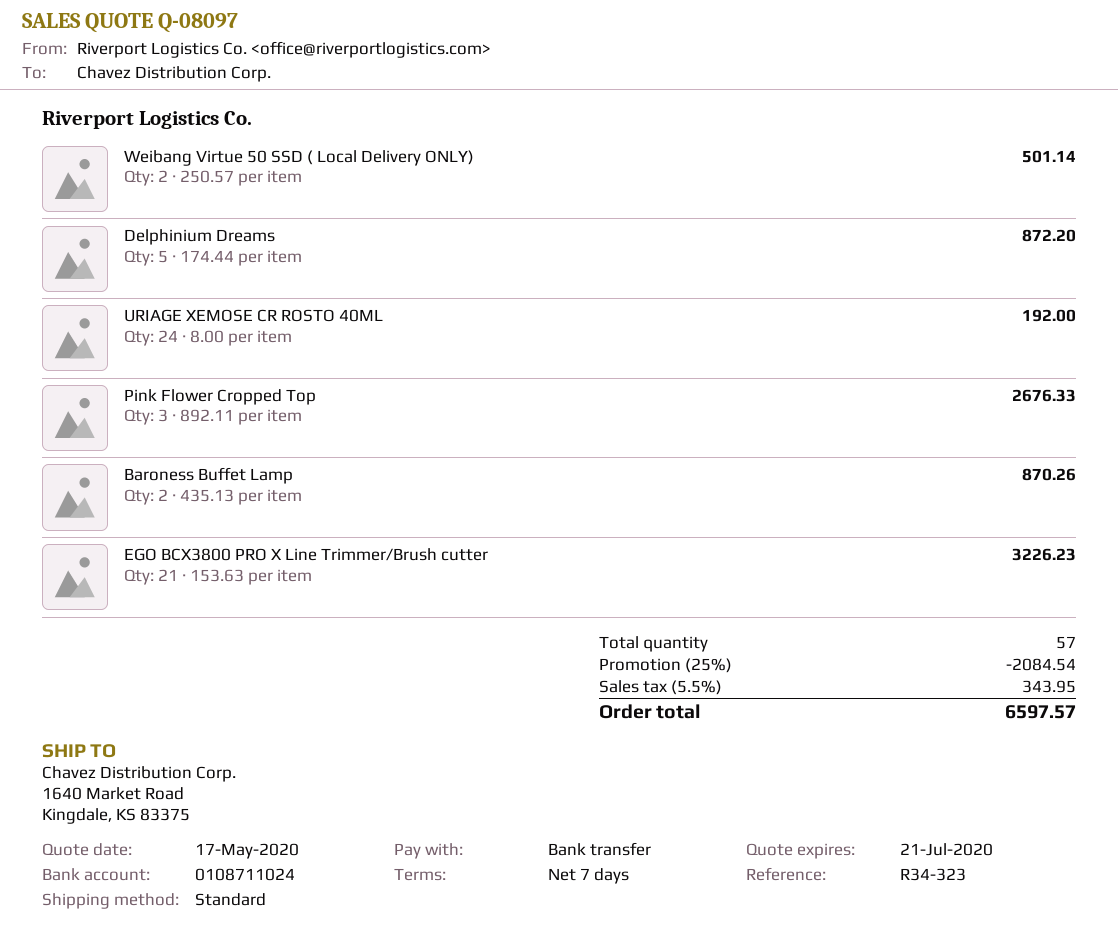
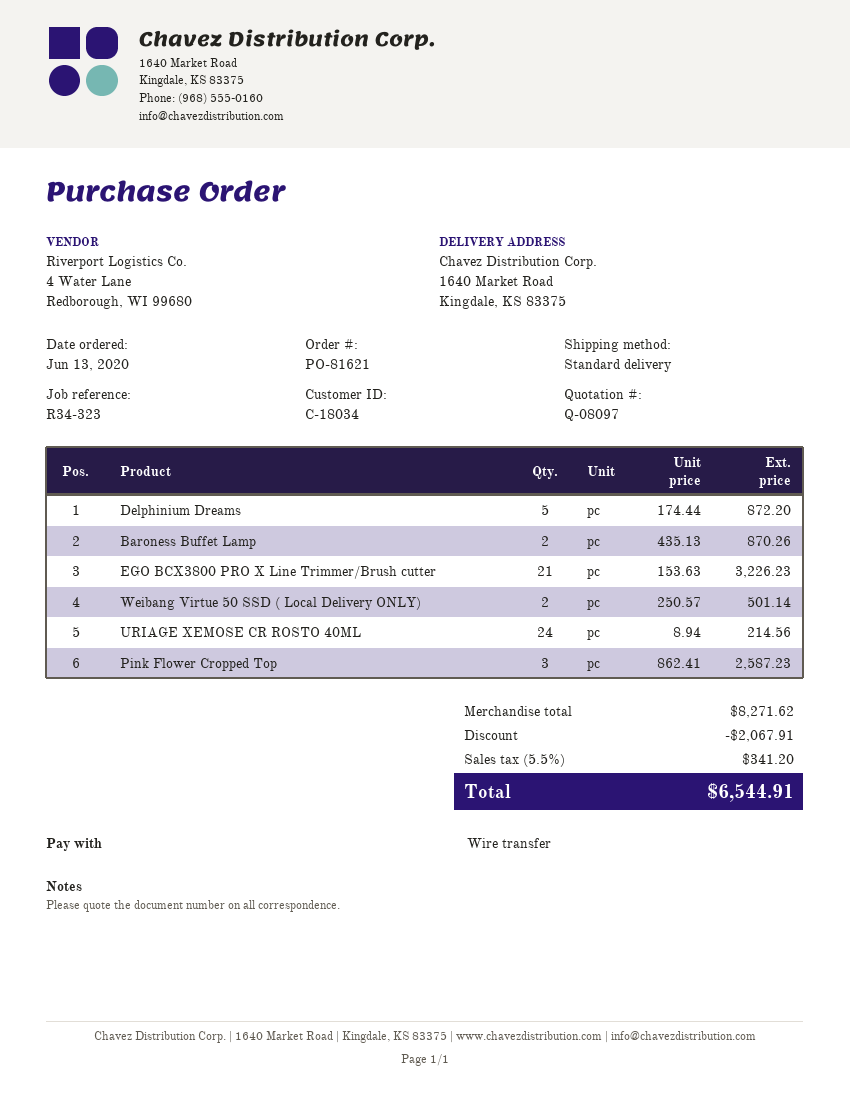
URIAGE XEMOSE CR ROSTO 40ML: 24 x 8.00 = 192.00 -> 24 x 8.94 = 214.56
Pink Flower Cropped Top: 3 x 892.11 = 2676.33 -> 3 x 862.41 = 2587.23
discount: 2084.54 -> 2067.91
tax: 5.5% = 343.95 -> 5.5% = 341.20
total: 6597.57 -> 6544.91

